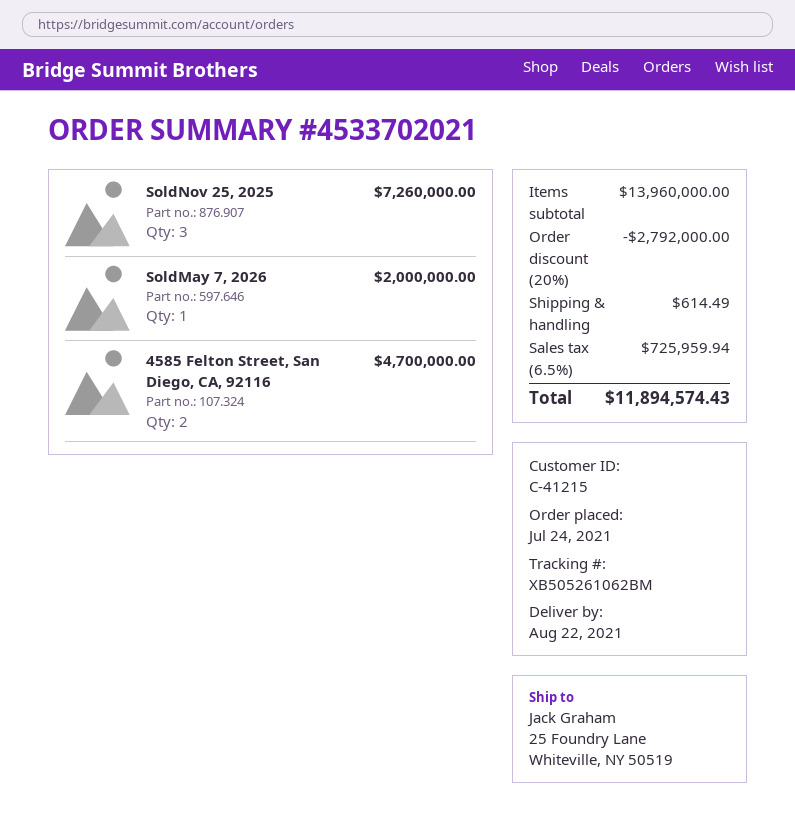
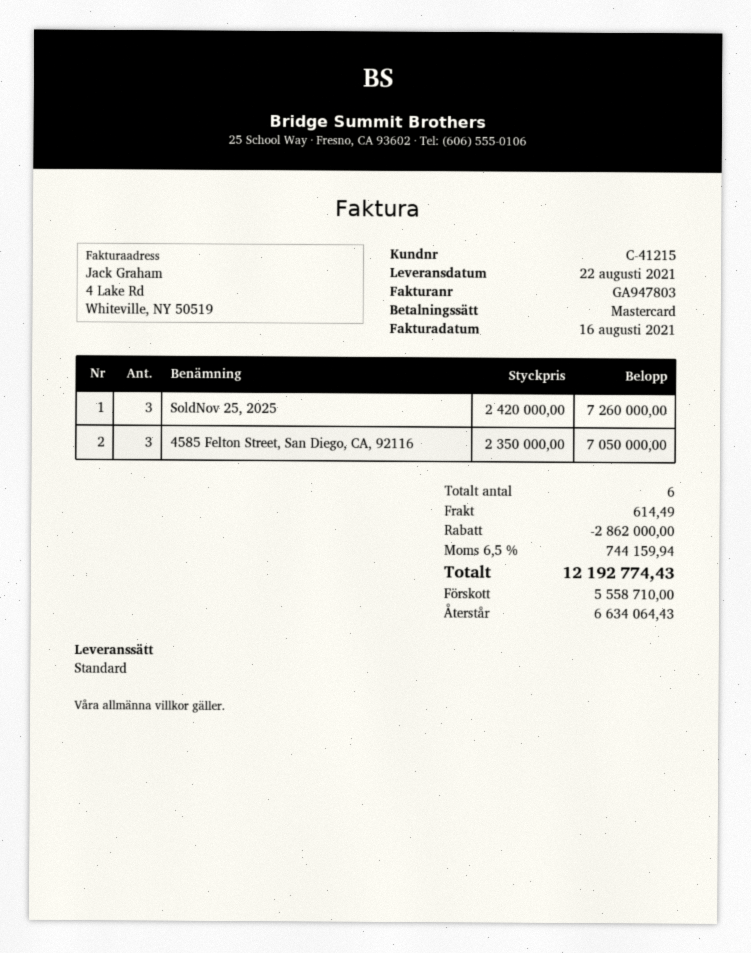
SoldMay 7, 2026: 1 for 2000000.00 -> none
4585 Felton Street, San Diego, CA, 92116: 2 for 4700000.00 -> 3 for 7050000.00
discount: 2792000.00 -> 2862000.00
tax: 6.5% = 725959.94 -> 6.5% = 744159.94
total: 11894574.43 -> 12192774.43

